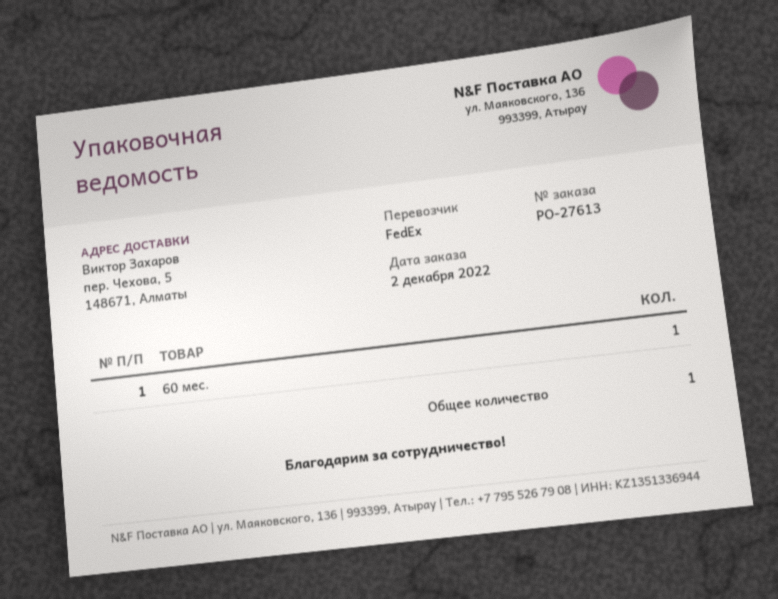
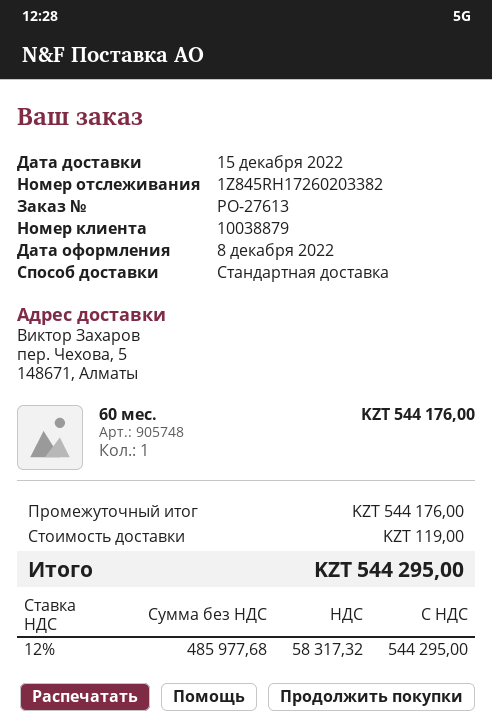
order date: 2022-12-02 -> 2022-12-08
shipping method: FedEx -> standard

